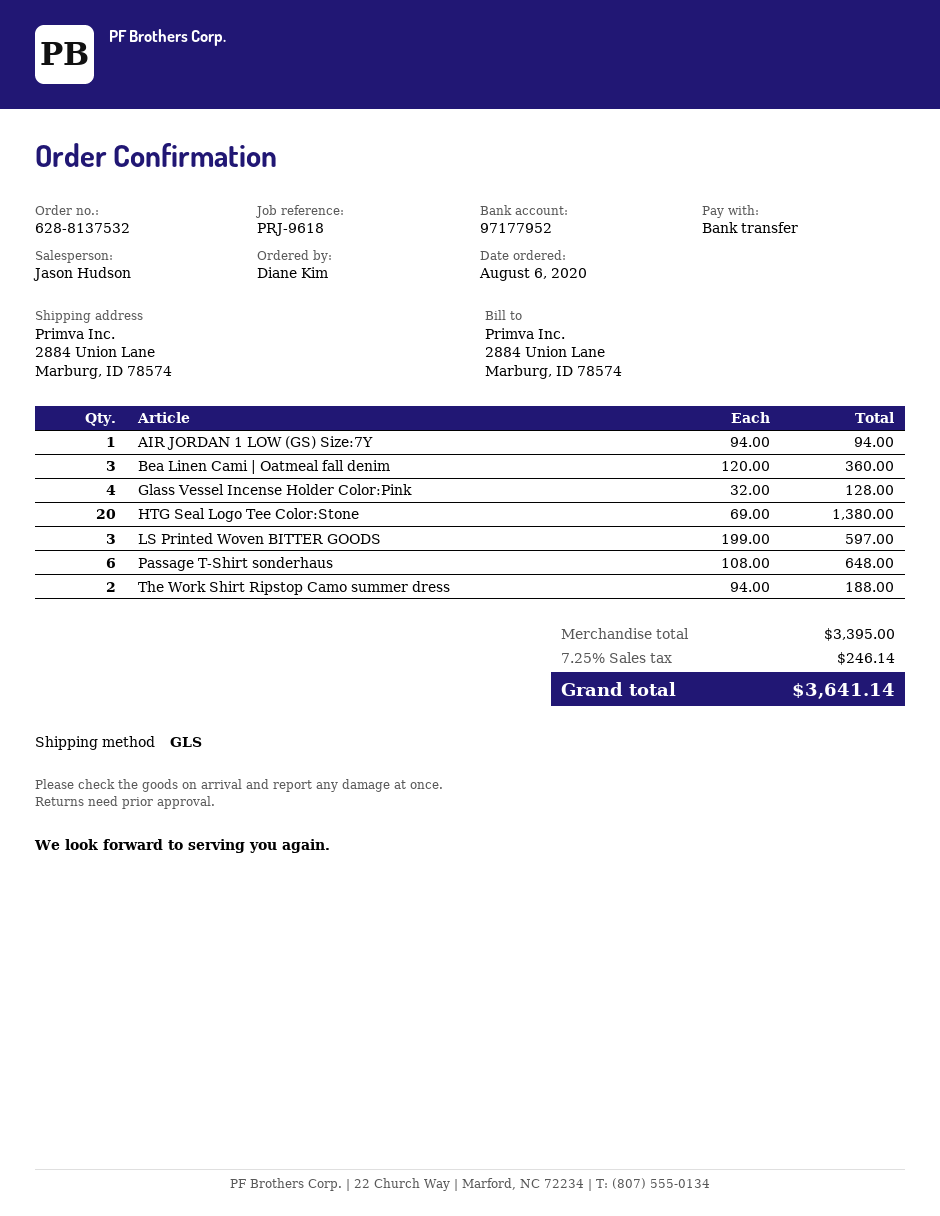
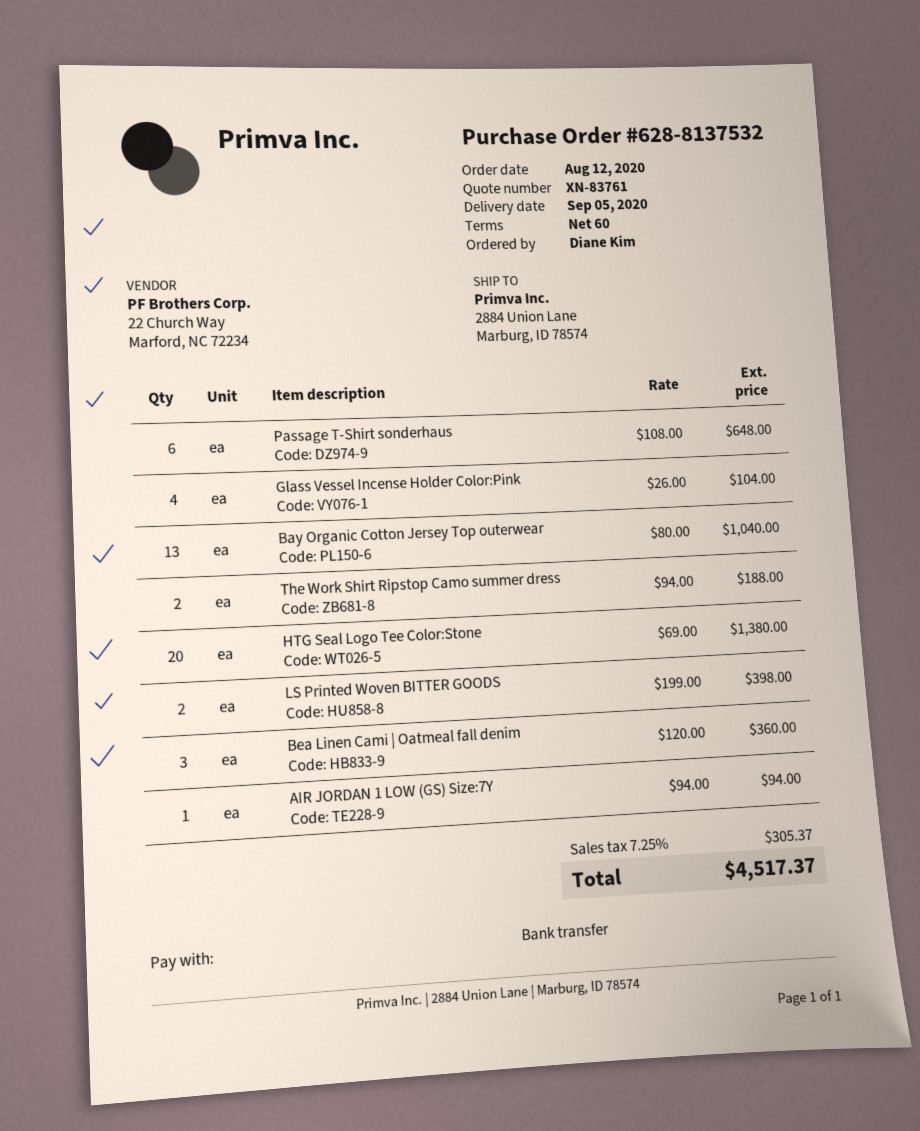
order date: 2020-08-06 -> 2020-08-12
Glass Vessel Incense Holder Color:Pink: 4 x 32.00 = 128.00 -> 4 x 26.00 = 104.00
LS Printed Woven BITTER GOODS: 3 x 199.00 = 597.00 -> 2 x 199.00 = 398.00
Bay Organic Cotton Jersey Top outerwear: none -> 13 x 80.00 = 1040.00
tax: 7.25% = 246.14 -> 7.25% = 305.37
total: 3641.14 -> 4517.37

